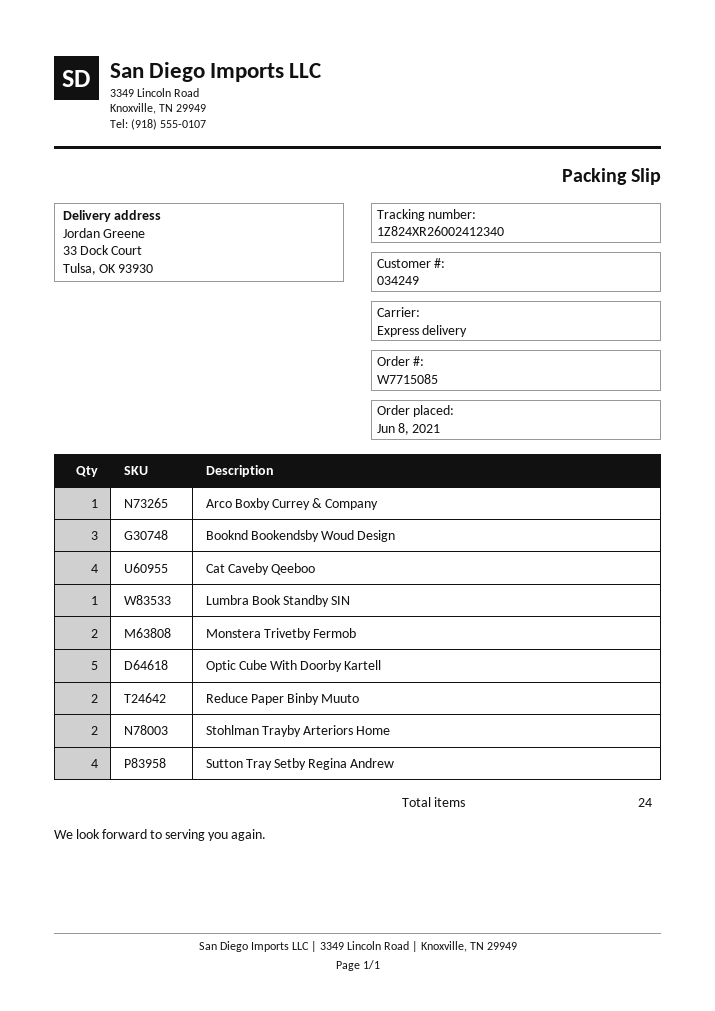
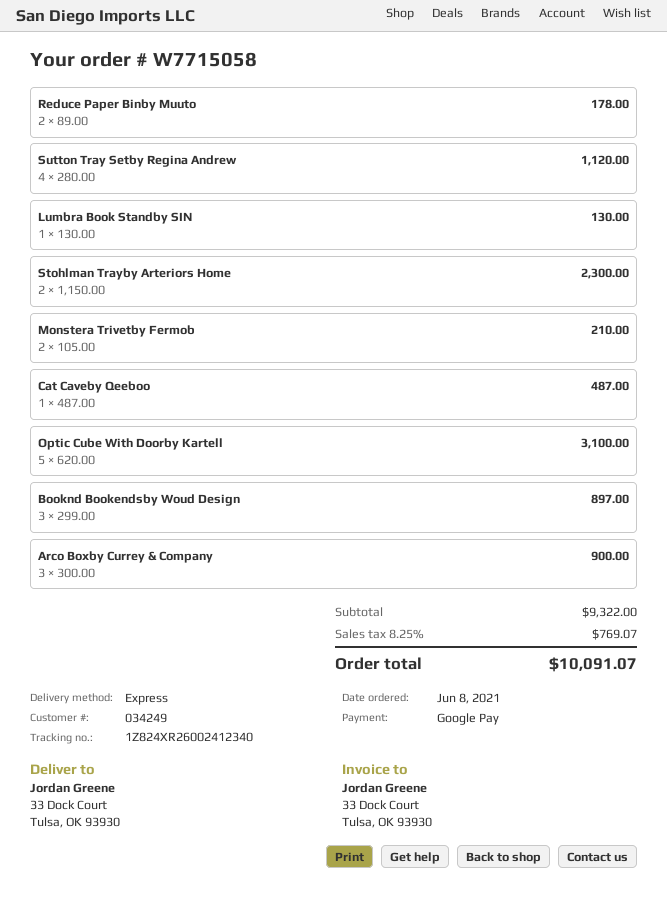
order number: W7715085 -> W7715058
Arco Boxby Currey & Company: 1 -> 3
Cat Caveby Qeeboo: 4 -> 1

